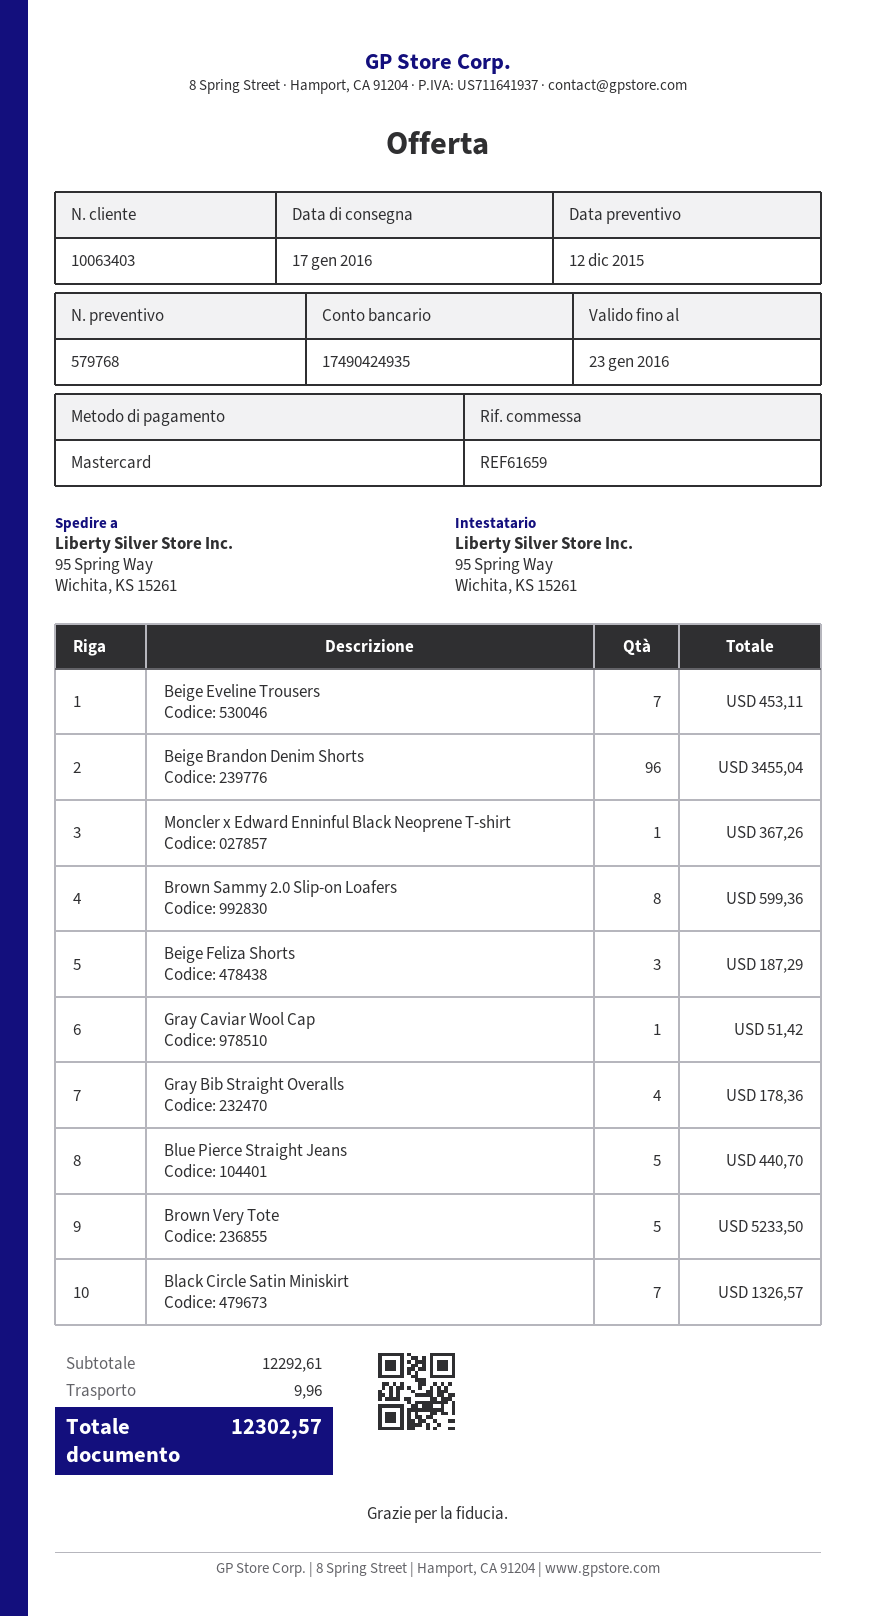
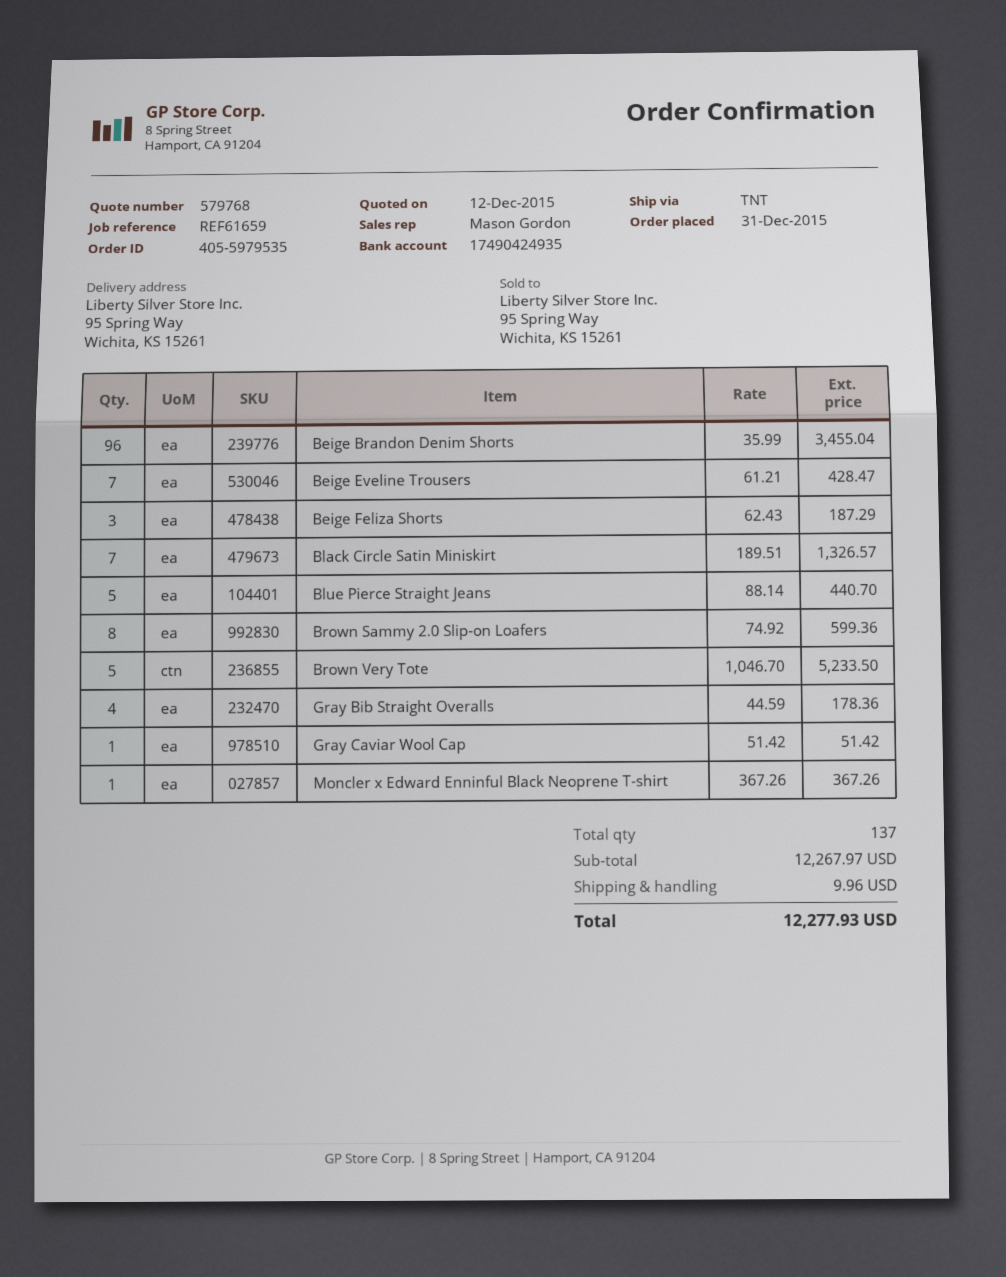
Beige Eveline Trousers: 7 for 453.11 -> 7 for 428.47
subtotal: 12292.61 -> 12267.97
total: 12302.57 -> 12277.93

